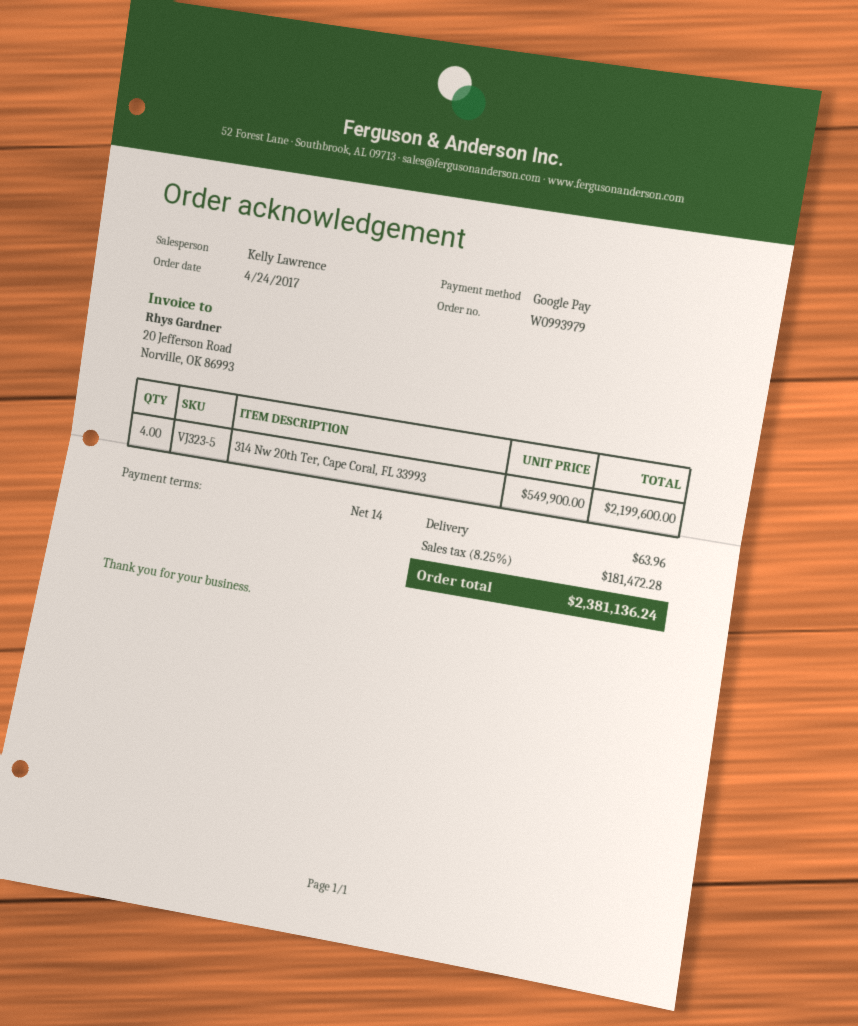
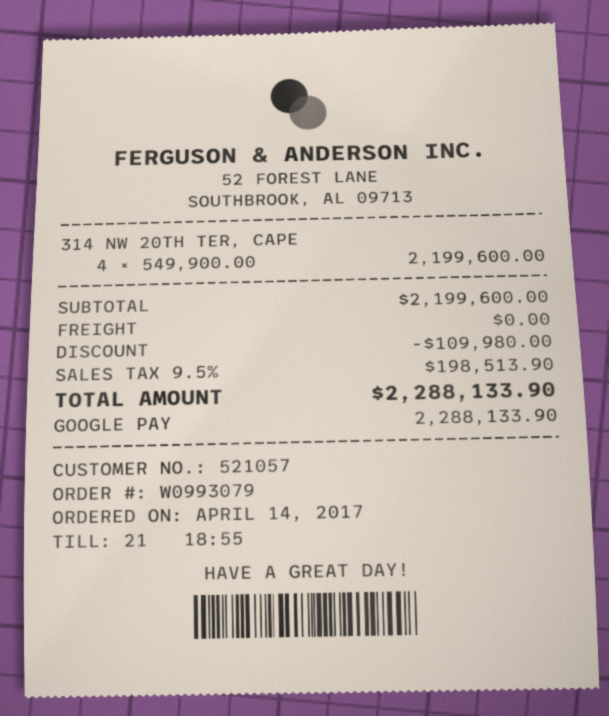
order number: W0993979 -> W0993079
order date: 2017-04-24 -> 2017-04-14
discount: none -> 109980.00
shipping: 63.96 -> 0.00
tax: 8.25% = 181472.28 -> 9.5% = 198513.90
total: 2381136.24 -> 2288133.90

